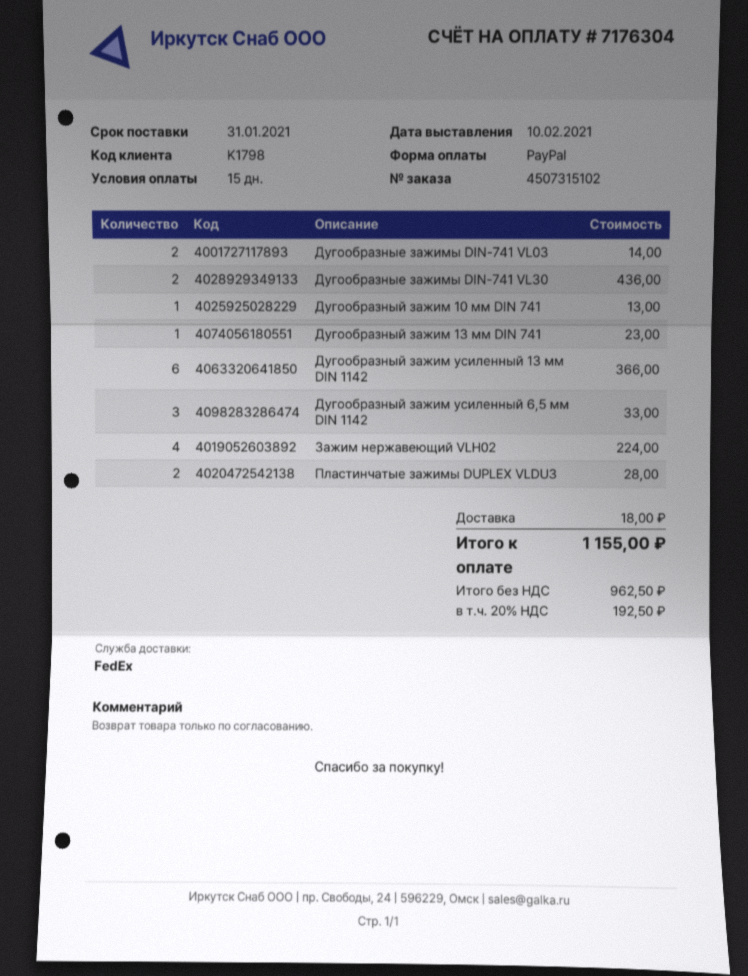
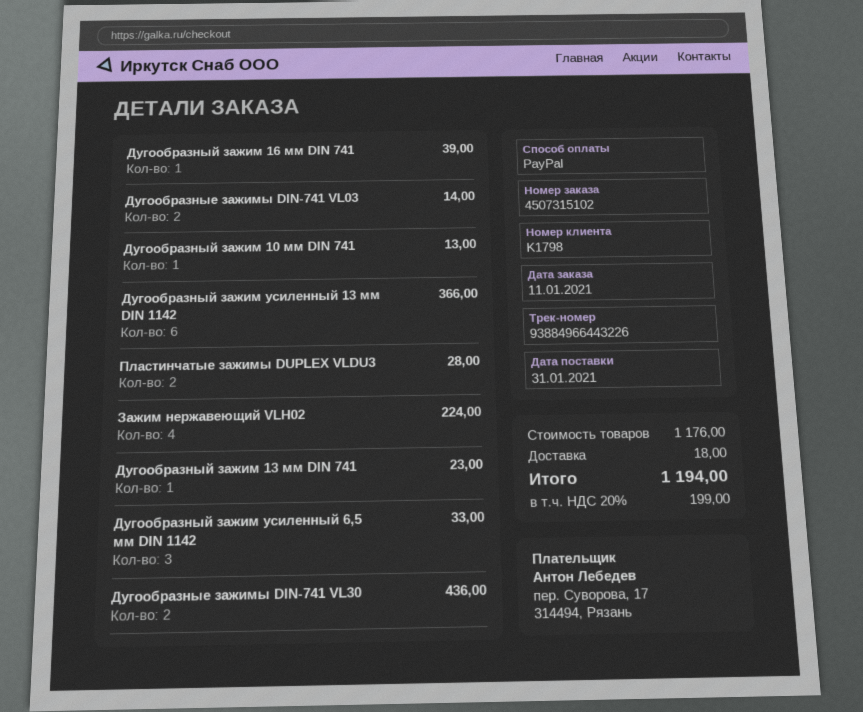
Дугообразный зажим 16 мм DIN 741: none -> 1 for 39.00
tax: 20% = 192.50 -> 20% = 199.00
total: 1155.00 -> 1194.00

